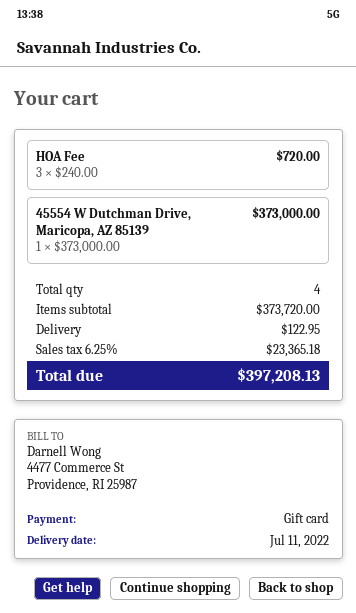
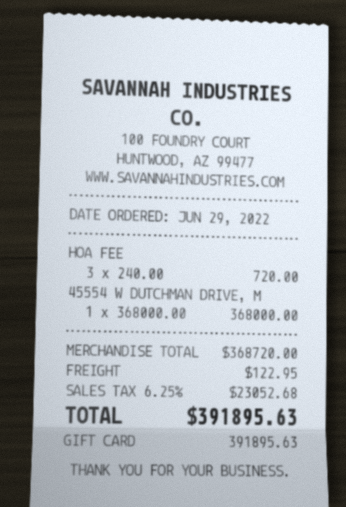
45554 W Dutchman Drive, Maricopa, AZ 85139: 1 x 373000.00 = 373000.00 -> 1 x 368000.00 = 368000.00
subtotal: 373720.00 -> 368720.00
tax: 6.25% = 23365.18 -> 6.25% = 23052.68
total: 397208.13 -> 391895.63

